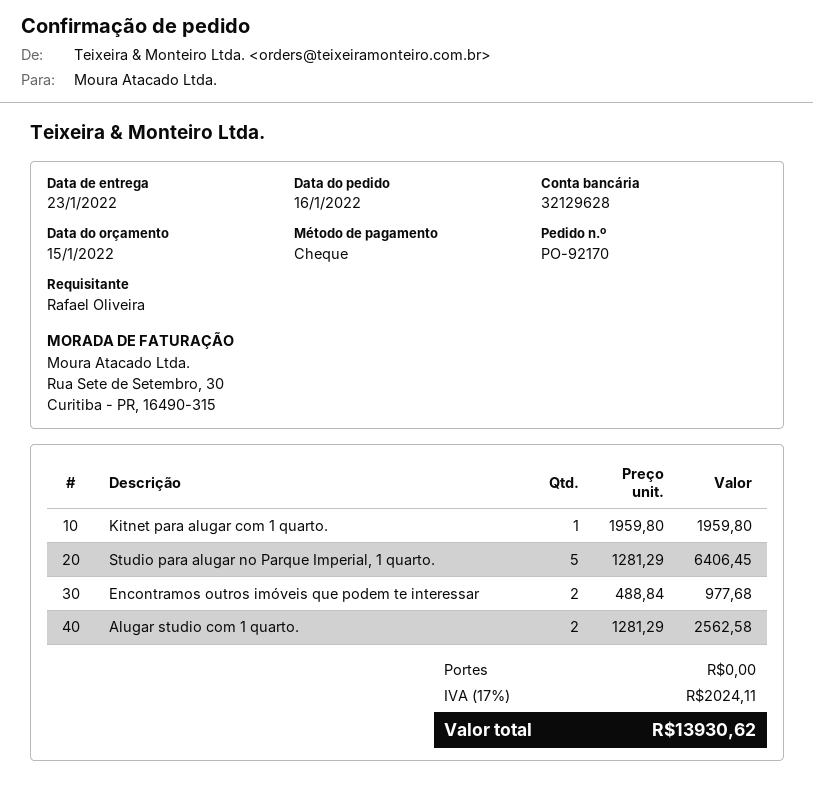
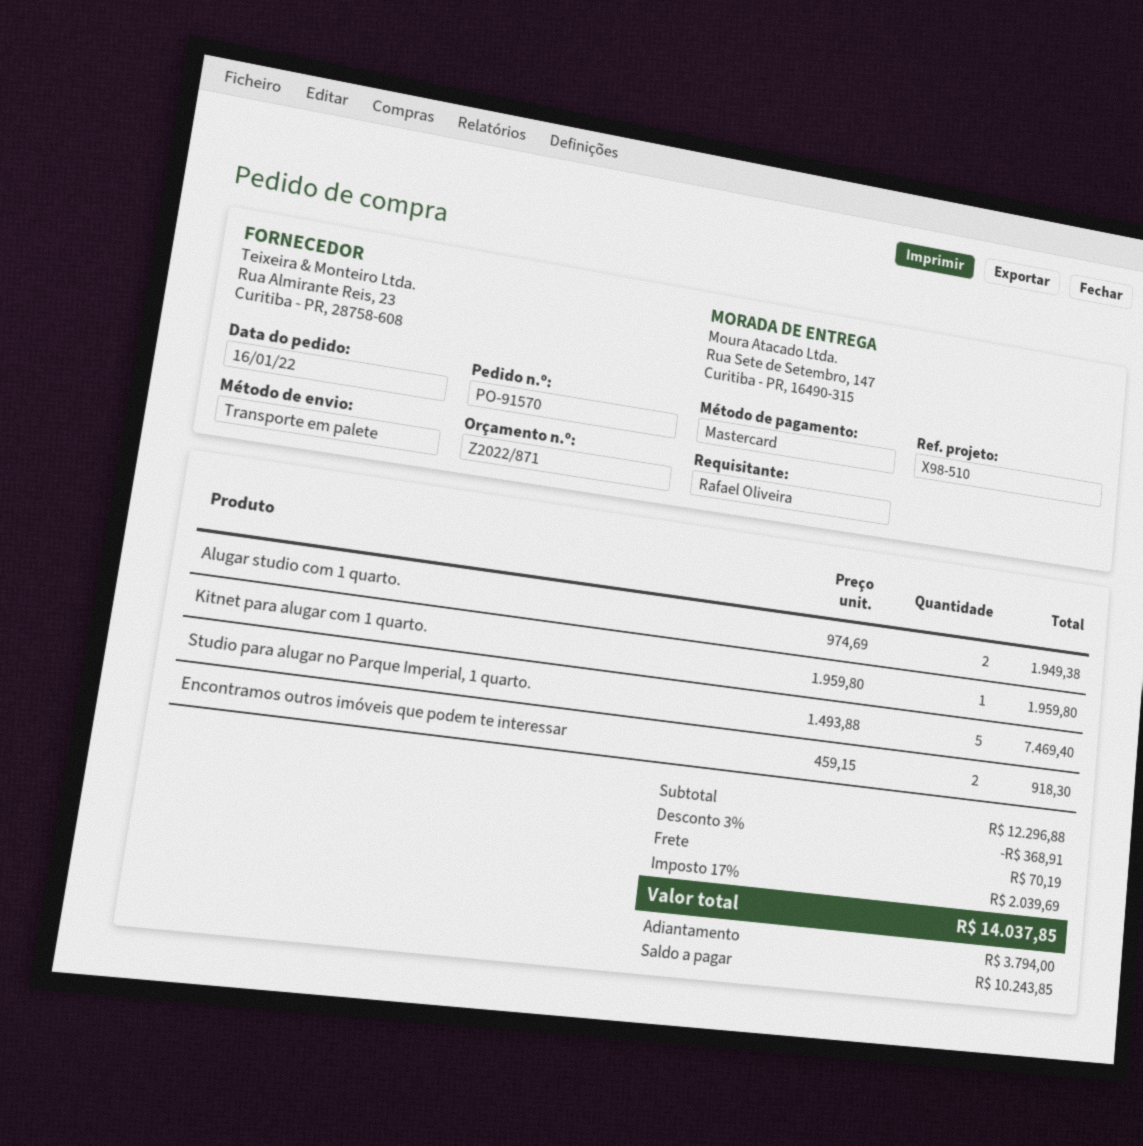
order number: PO-92170 -> PO-91570
payment method: cheque -> Mastercard
Studio para alugar no Parque Imperial, 1 quarto.: 5 x 1281.29 = 6406.45 -> 5 x 1493.88 = 7469.40
Encontramos outros imóveis que podem te interessar: 2 x 488.84 = 977.68 -> 2 x 459.15 = 918.30
Alugar studio com 1 quarto.: 2 x 1281.29 = 2562.58 -> 2 x 974.69 = 1949.38
discount: none -> 3% = 368.91
shipping: 0.00 -> 70.19
tax: 17% = 2024.11 -> 17% = 2039.69
total: 13930.62 -> 14037.85

